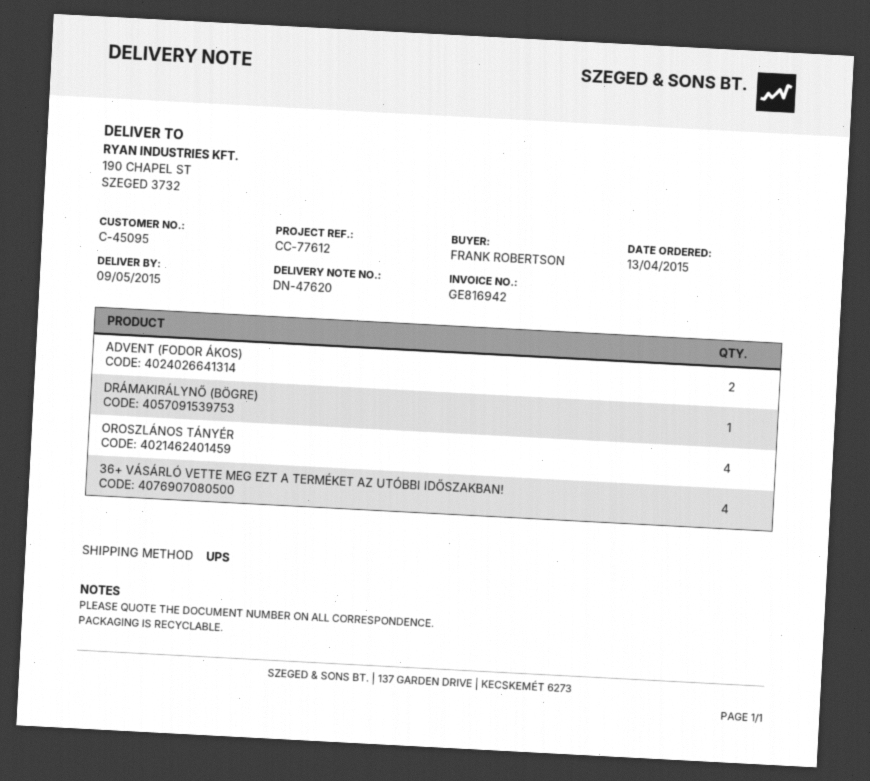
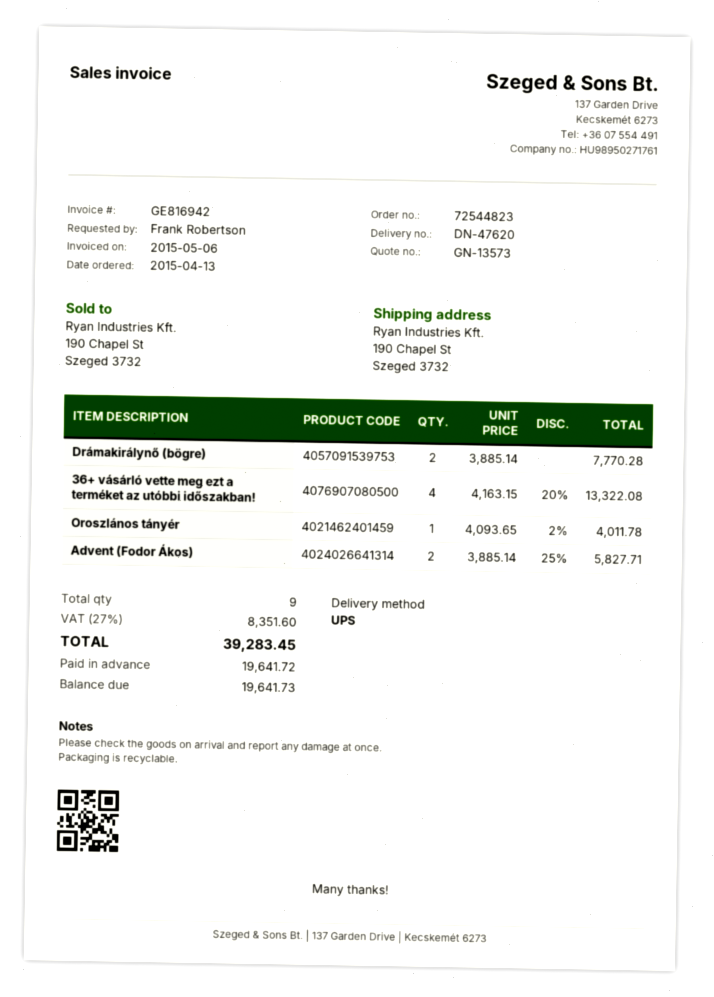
DRÁMAKIRÁLYNŐ (BÖGRE): 1 -> 2
OROSZLÁNOS TÁNYÉR: 4 -> 1

